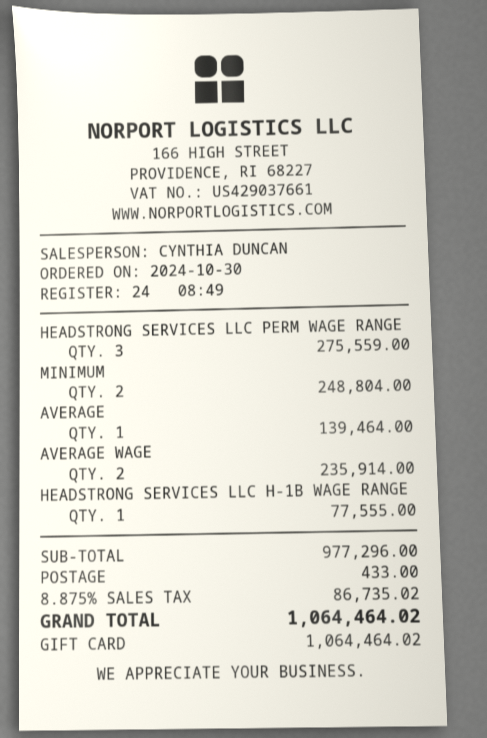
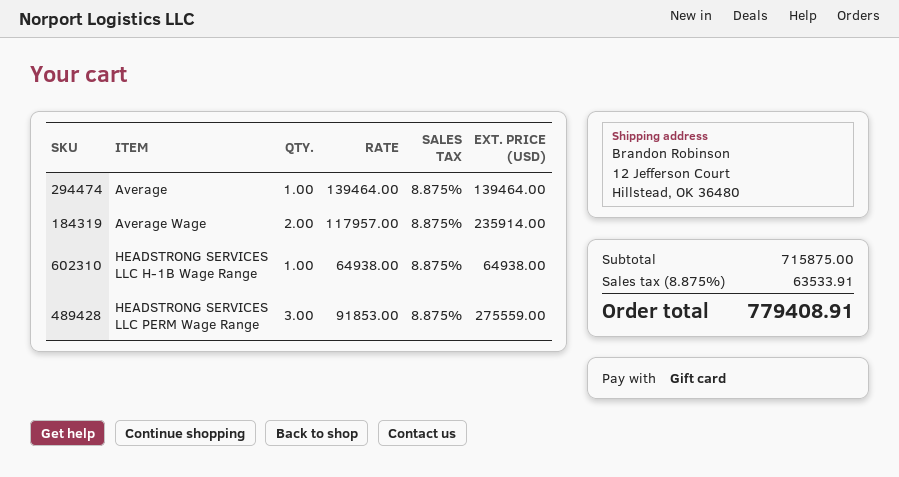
MINIMUM: 2 for 248804.00 -> none
HEADSTRONG SERVICES LLC H-1B WAGE RANGE: 1 for 77555.00 -> 1 for 64938.00
subtotal: 977296.00 -> 715875.00
shipping: 433.00 -> none
tax: 8.875% = 86735.02 -> 8.875% = 63533.91
total: 1064464.02 -> 779408.91

